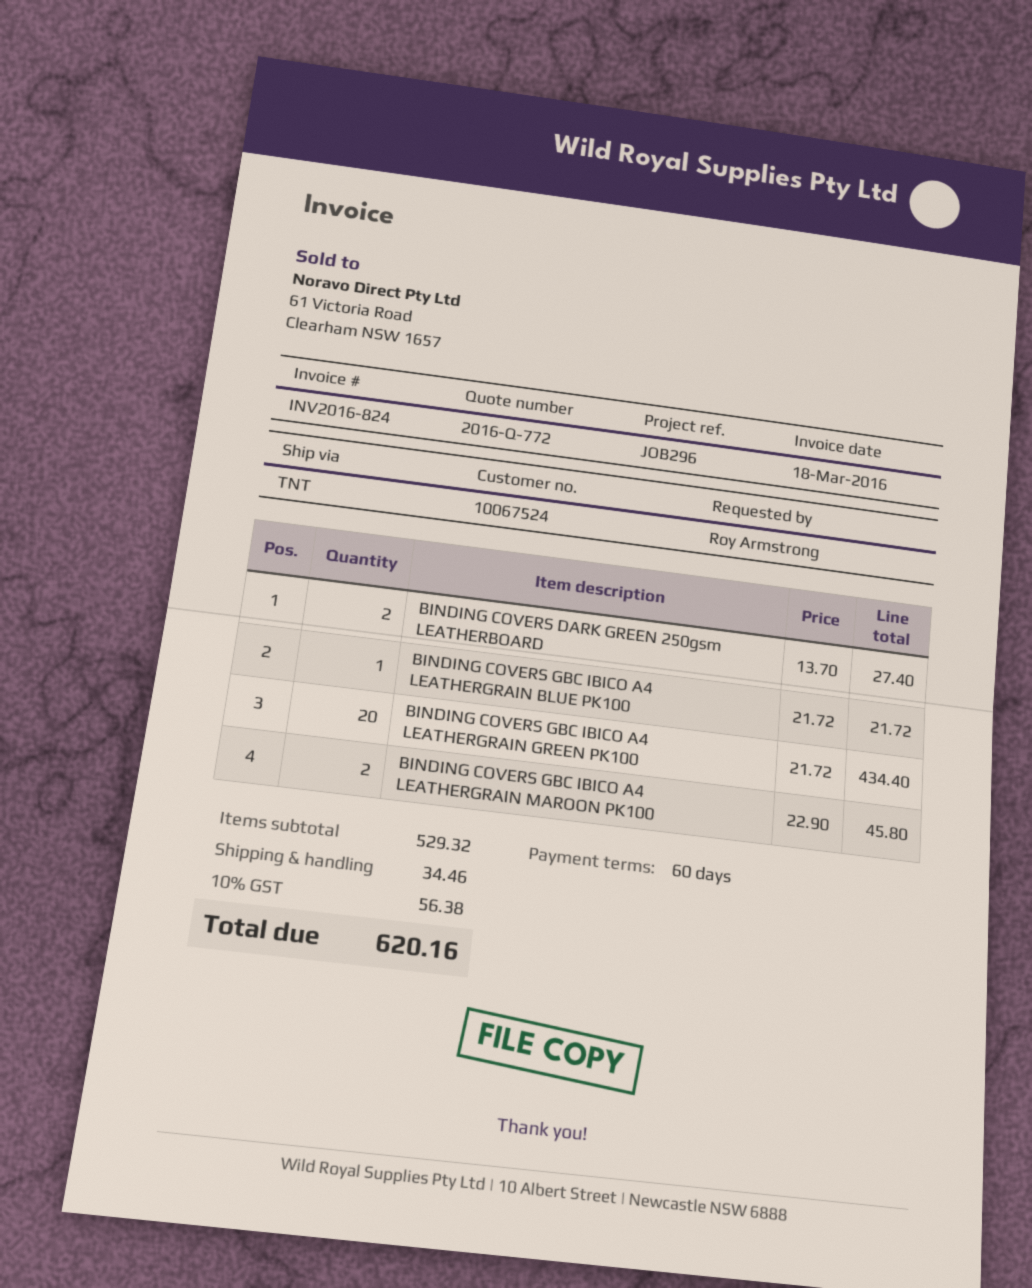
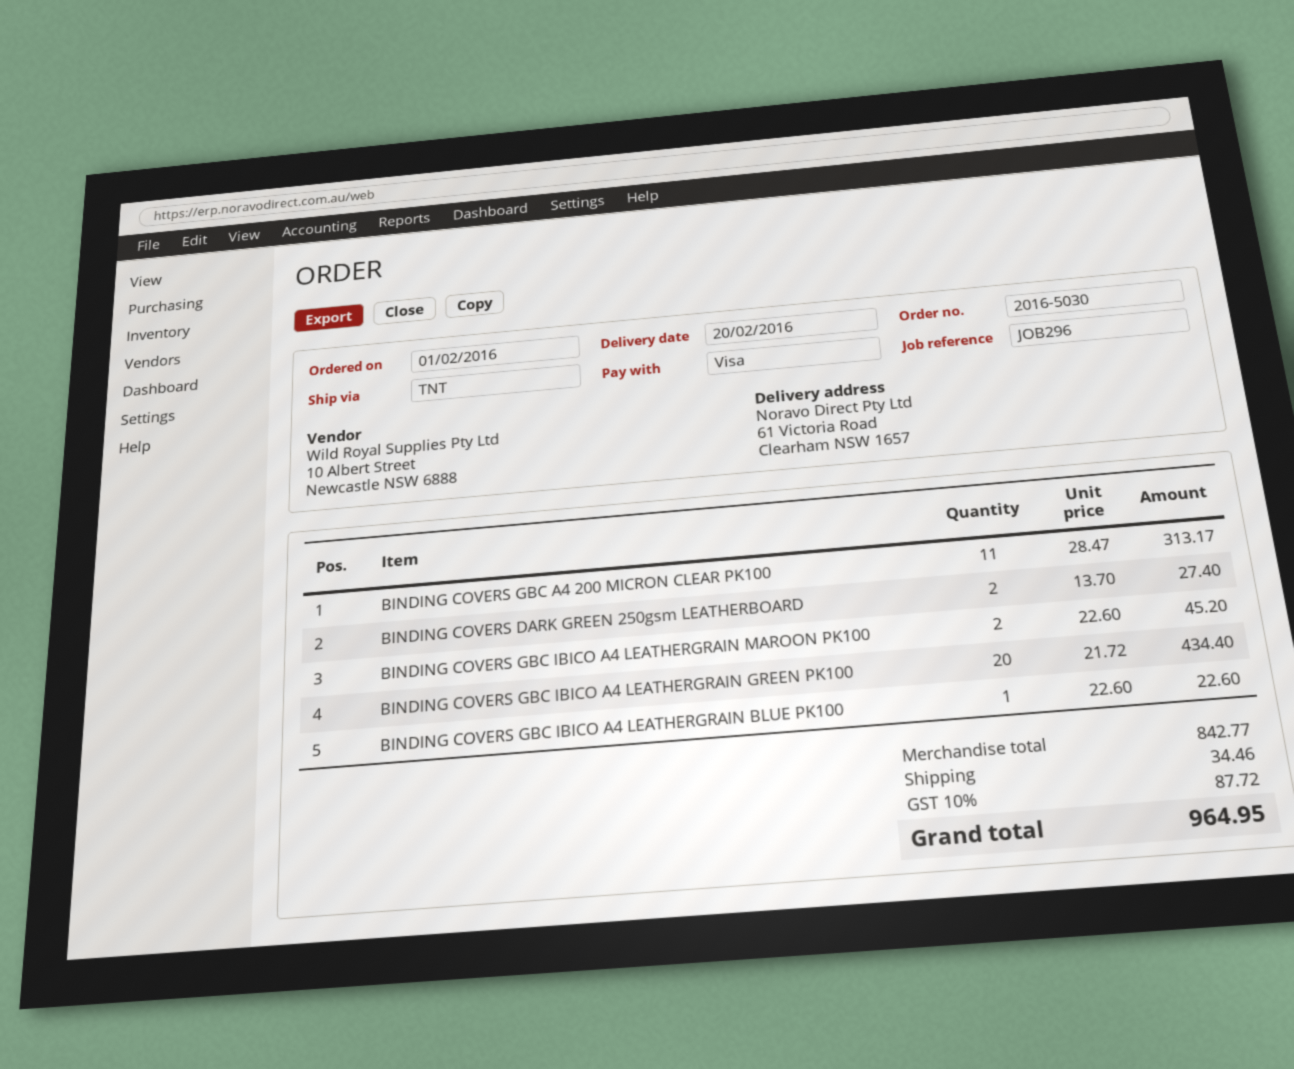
BINDING COVERS GBC IBICO A4 LEATHERGRAIN BLUE PK100: 1 x 21.72 = 21.72 -> 1 x 22.60 = 22.60
BINDING COVERS GBC IBICO A4 LEATHERGRAIN MAROON PK100: 2 x 22.90 = 45.80 -> 2 x 22.60 = 45.20
BINDING COVERS GBC A4 200 MICRON CLEAR PK100: none -> 11 x 28.47 = 313.17
subtotal: 529.32 -> 842.77
tax: 10% = 56.38 -> 10% = 87.72
total: 620.16 -> 964.95

